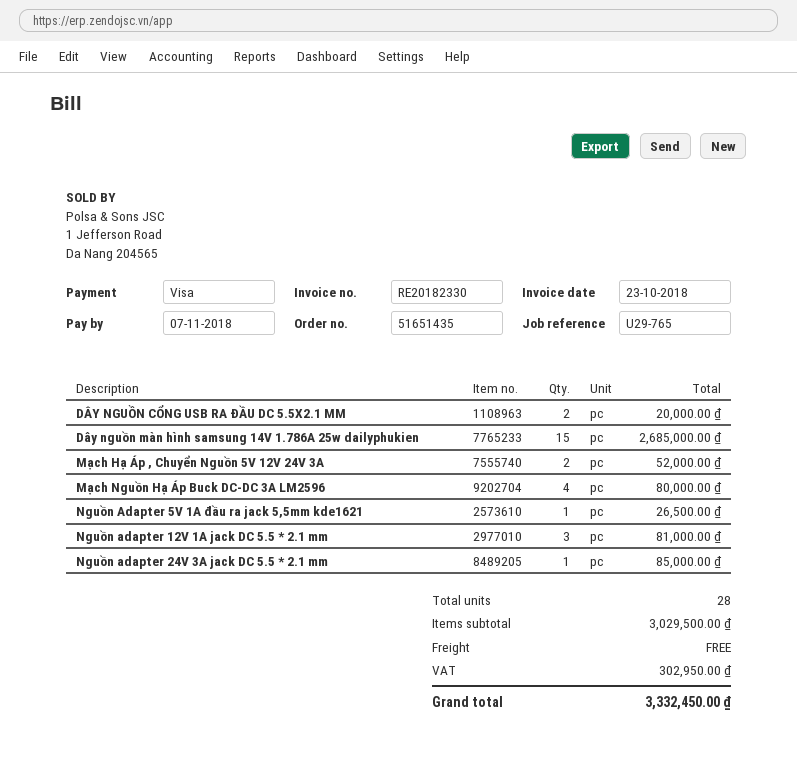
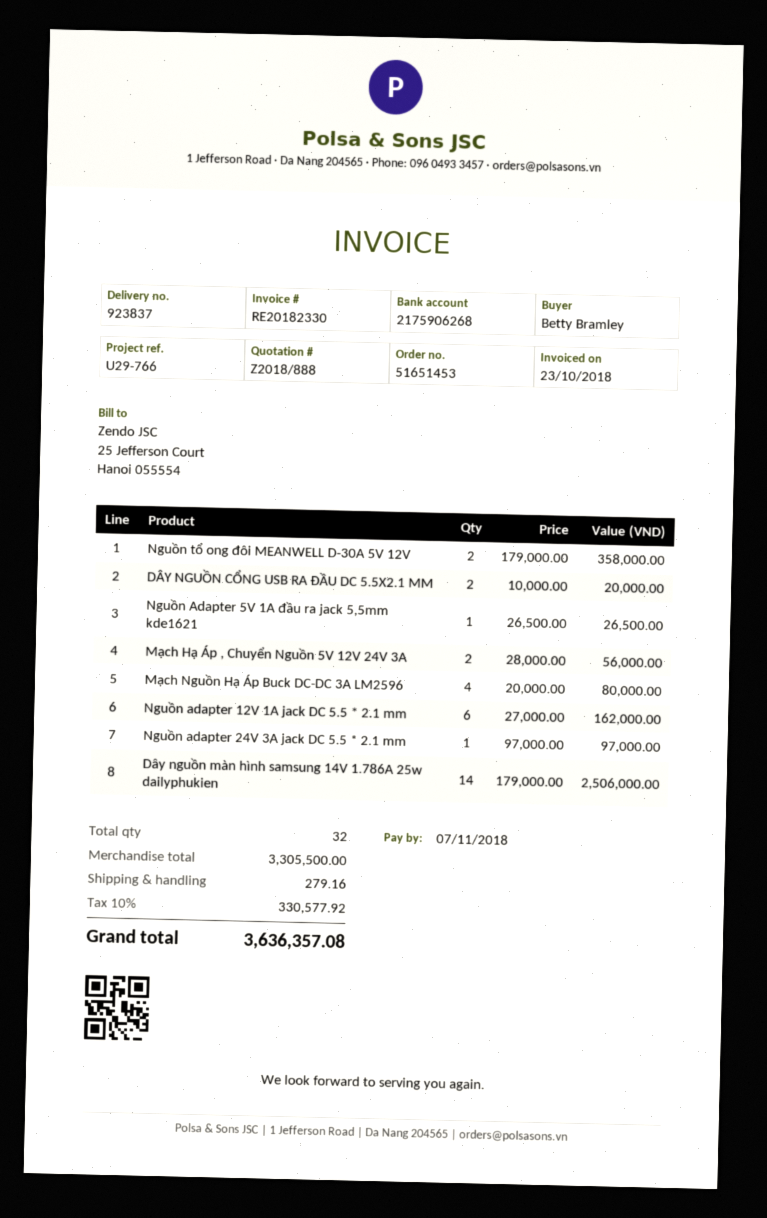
order number: 51651435 -> 51651453
reference: U29-765 -> U29-766
Dây nguồn màn hình samsung 14V 1.786A 25w dailyphukien: 15 for 2685000.00 -> 14 for 2506000.00
Mạch Hạ Áp , Chuyển Nguồn 5V 12V 24V 3A: 2 for 52000.00 -> 2 for 56000.00
Nguồn adapter 12V 1A jack DC 5.5 * 2.1 mm: 3 for 81000.00 -> 6 for 162000.00
Nguồn adapter 24V 3A jack DC 5.5 * 2.1 mm: 1 for 85000.00 -> 1 for 97000.00
Nguồn tổ ong đôi MEANWELL D-30A 5V 12V: none -> 2 for 358000.00
total quantity: 28 -> 32
subtotal: 3029500.00 -> 3305500.00
shipping: 0.00 -> 279.16
tax: 302950.00 -> 330577.92
total: 3332450.00 -> 3636357.08

